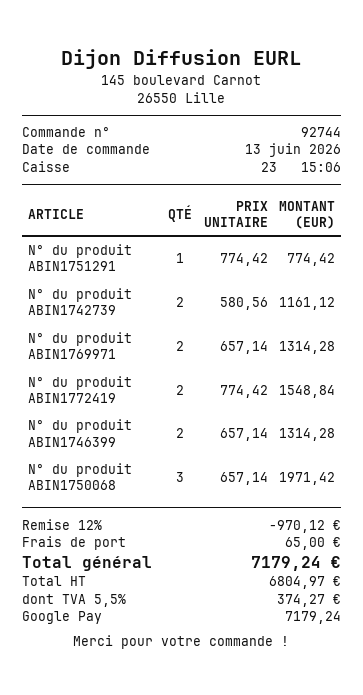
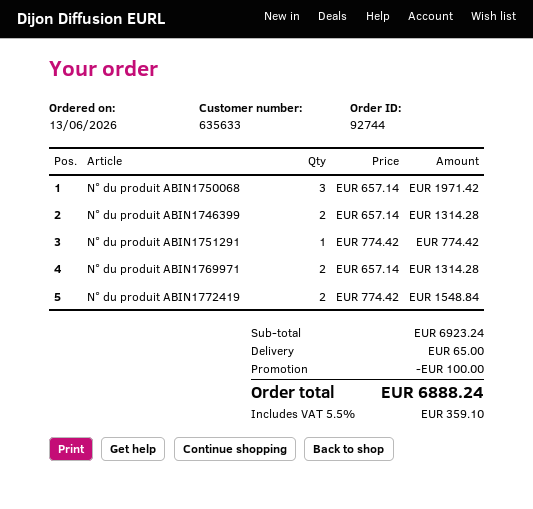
N° du produit ABIN1742739: 2 x 580.56 = 1161.12 -> none
discount: 970.12 -> 100.00
tax: 5.5% = 374.27 -> 5.5% = 359.10
total: 7179.24 -> 6888.24

